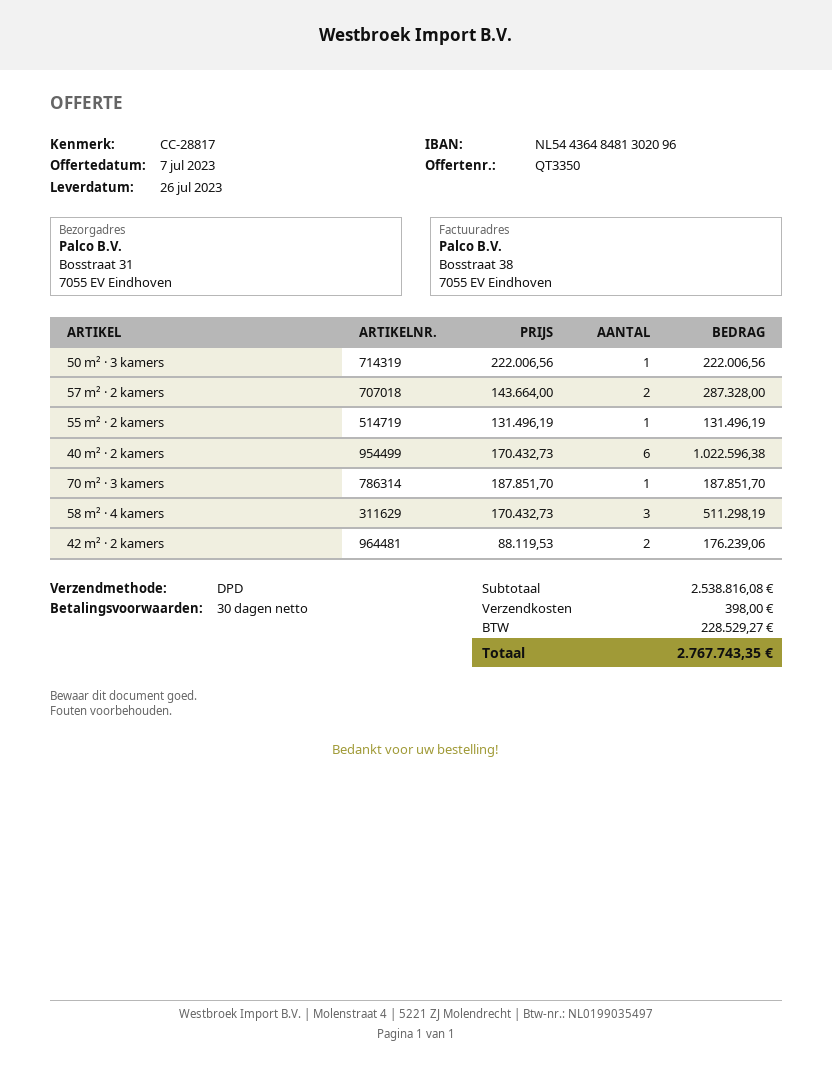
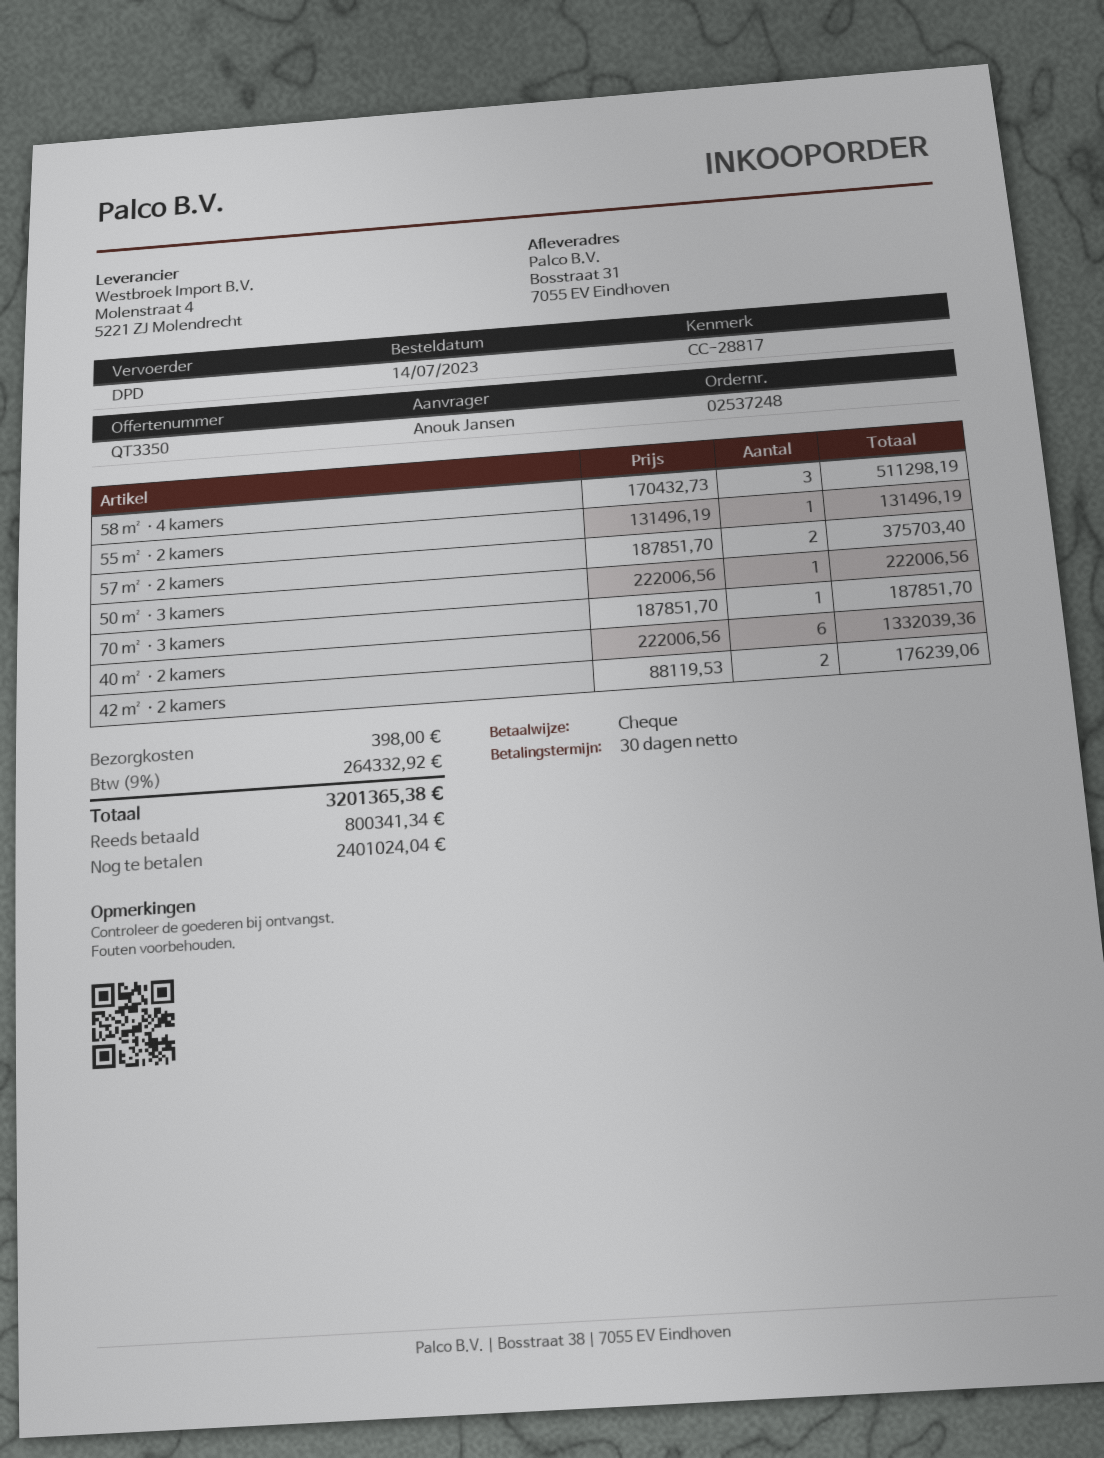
57 m² · 2 kamers: 2 x 143664.00 = 287328.00 -> 2 x 187851.70 = 375703.40
40 m² · 2 kamers: 6 x 170432.73 = 1022596.38 -> 6 x 222006.56 = 1332039.36
tax: 228529.27 -> 264332.92
total: 2767743.35 -> 3201365.38

